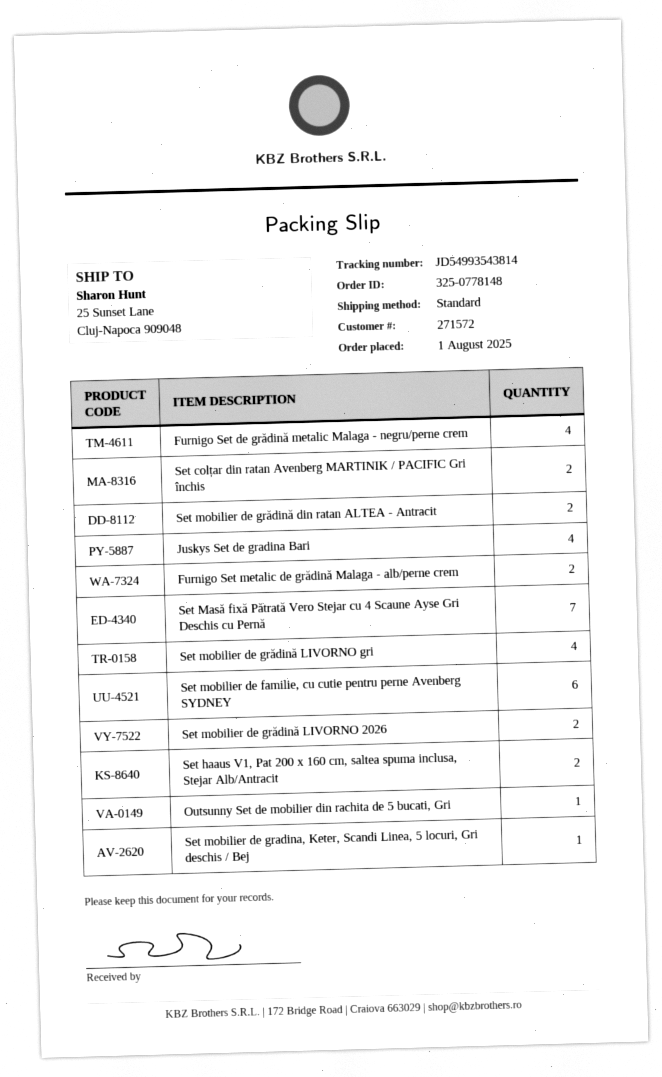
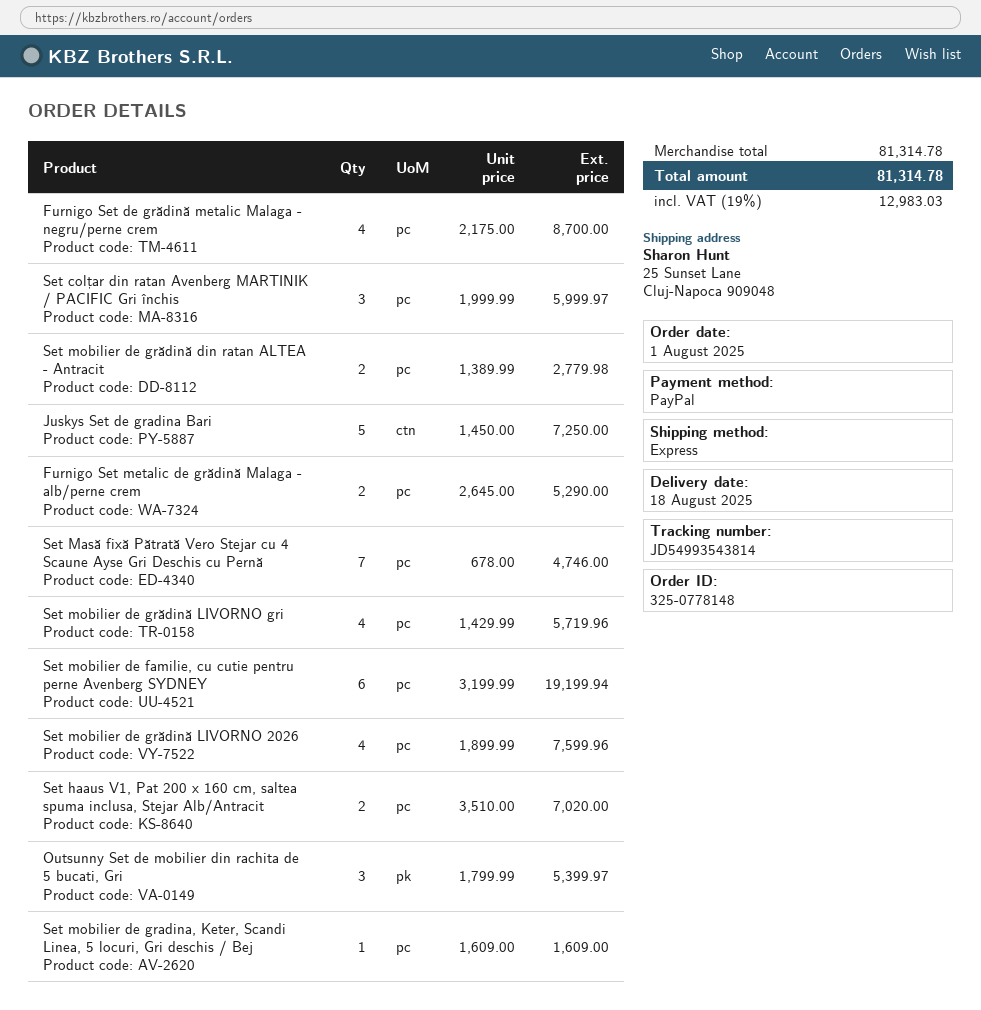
shipping method: standard -> express
Set colțar din ratan Avenberg MARTINIK / PACIFIC Gri închis: 2 -> 3
Juskys Set de gradina Bari: 4 -> 5
Set mobilier de grădină LIVORNO 2026: 2 -> 4
Outsunny Set de mobilier din rachita de 5 bucati, Gri: 1 -> 3

